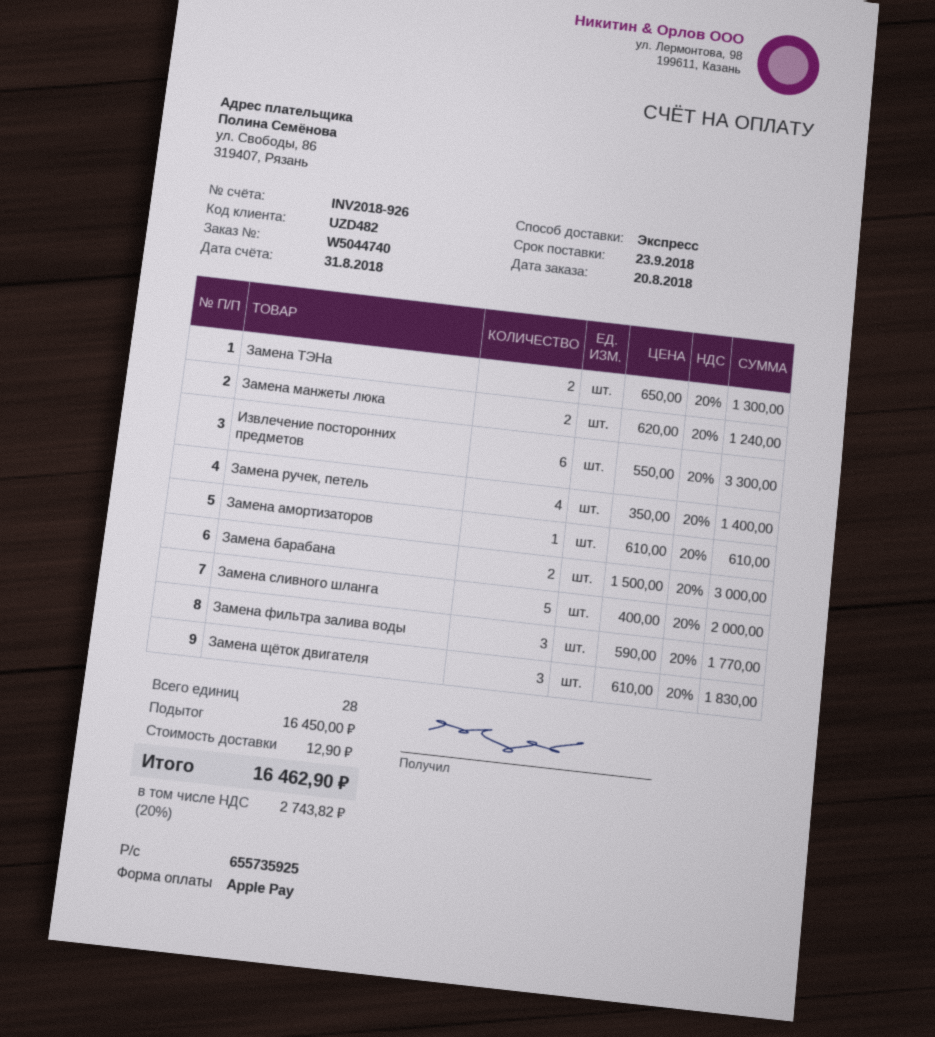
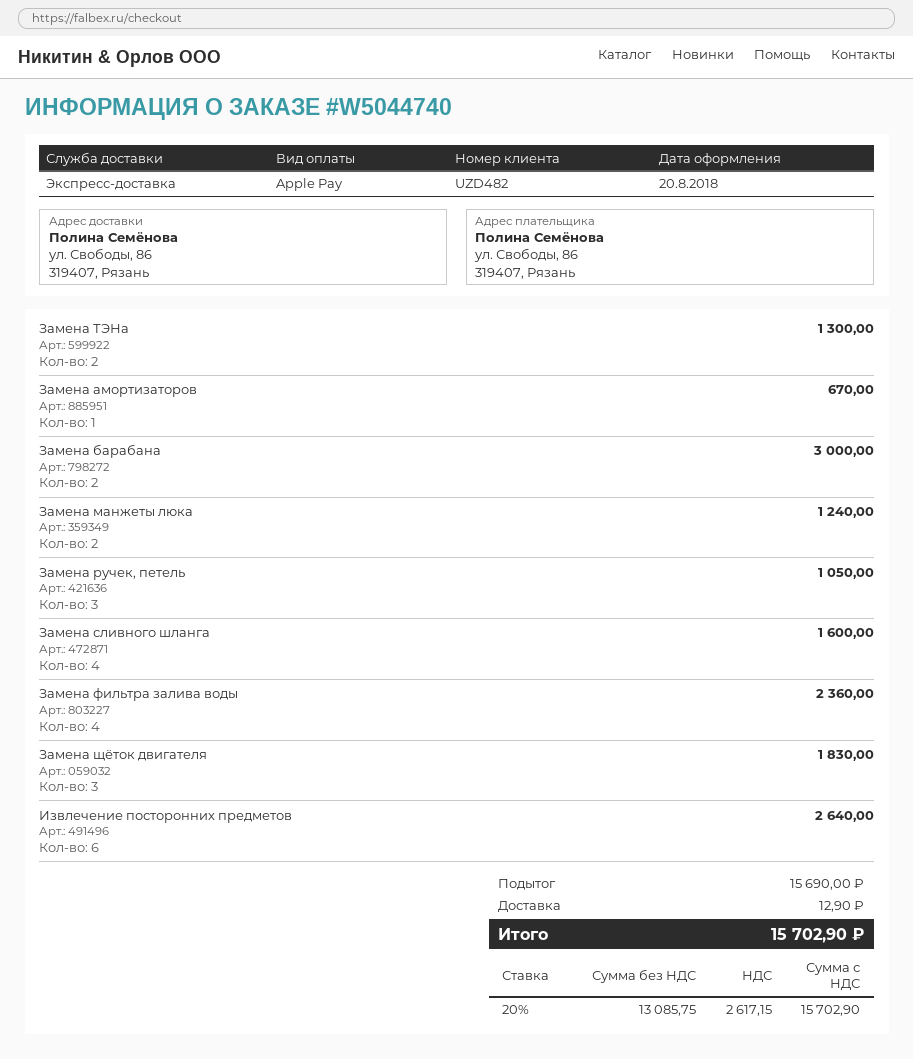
Извлечение посторонних предметов: 6 for 3300.00 -> 6 for 2640.00
Замена ручек, петель: 4 for 1400.00 -> 3 for 1050.00
Замена амортизаторов: 1 for 610.00 -> 1 for 670.00
Замена сливного шланга: 5 for 2000.00 -> 4 for 1600.00
Замена фильтра залива воды: 3 for 1770.00 -> 4 for 2360.00
subtotal: 16450.00 -> 15690.00
tax: 20% = 2743.82 -> 20% = 2617.15
total: 16462.90 -> 15702.90

